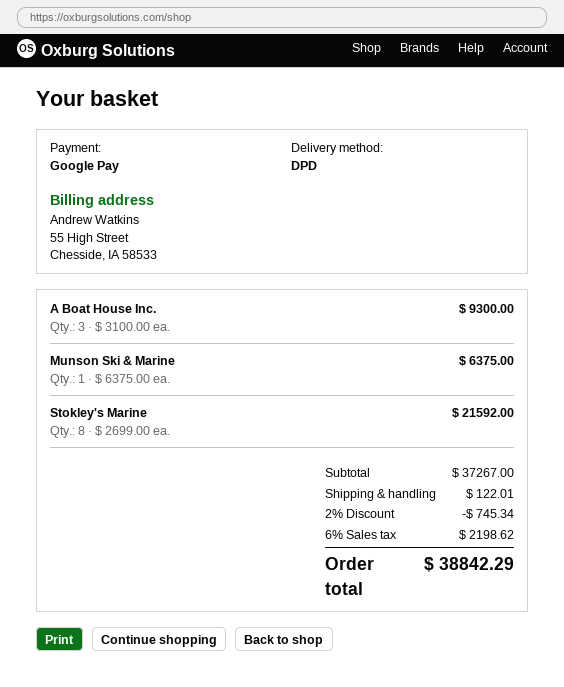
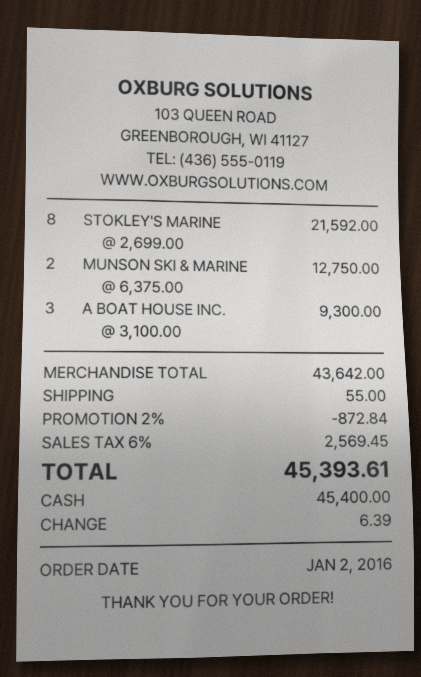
payment method: Google Pay -> cash
Munson Ski & Marine: 1 x 6375.00 = 6375.00 -> 2 x 6375.00 = 12750.00
subtotal: 37267.00 -> 43642.00
discount: 2% = 745.34 -> 2% = 872.84
shipping: 122.01 -> 55.00
tax: 6% = 2198.62 -> 6% = 2569.45
total: 38842.29 -> 45393.61

